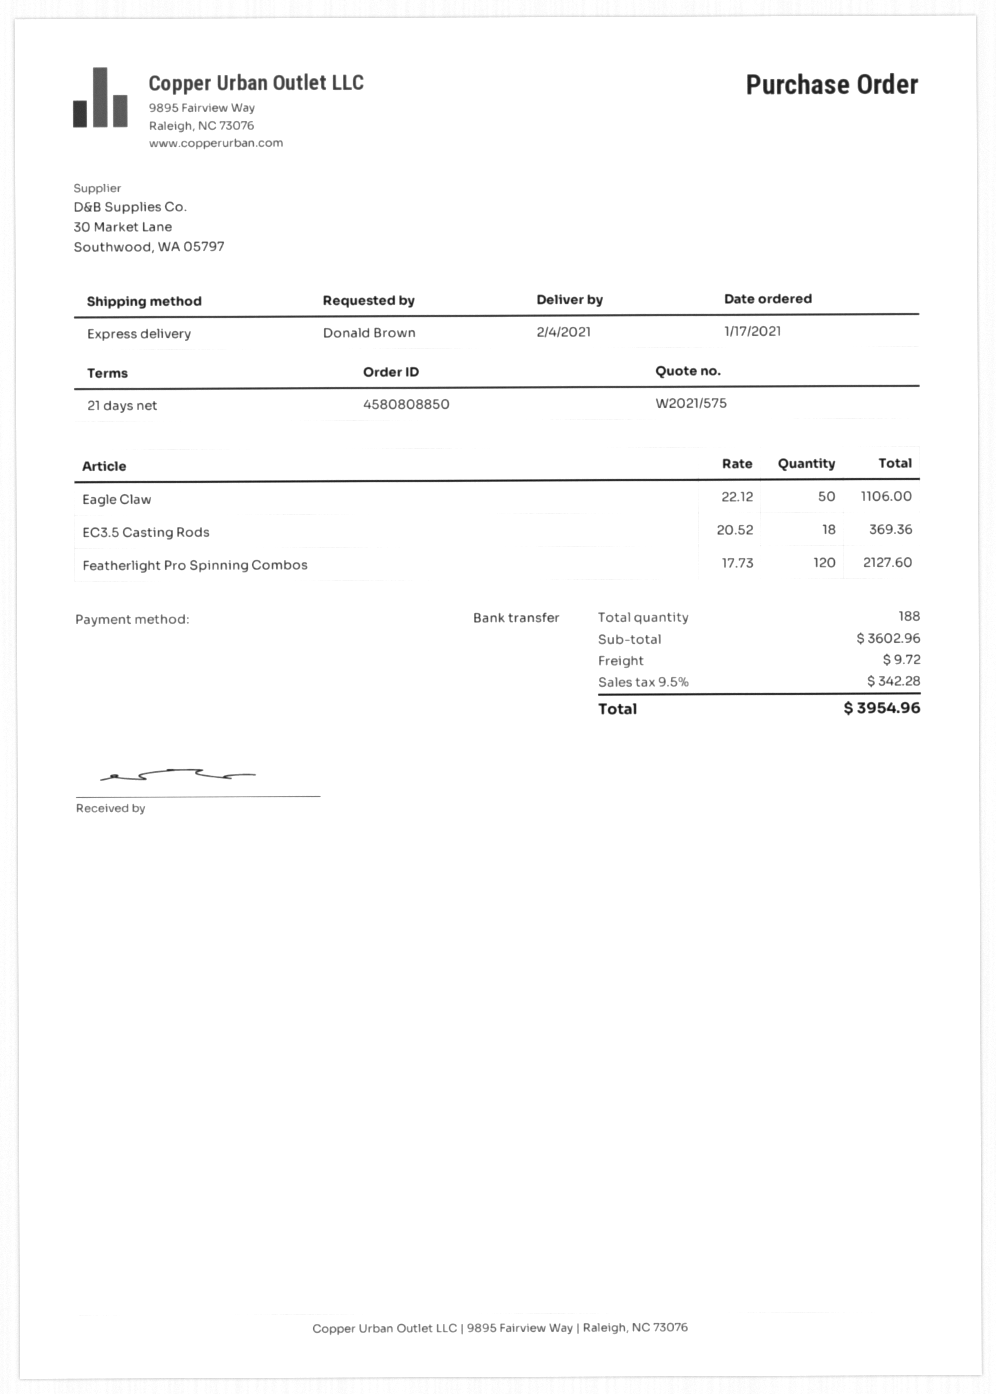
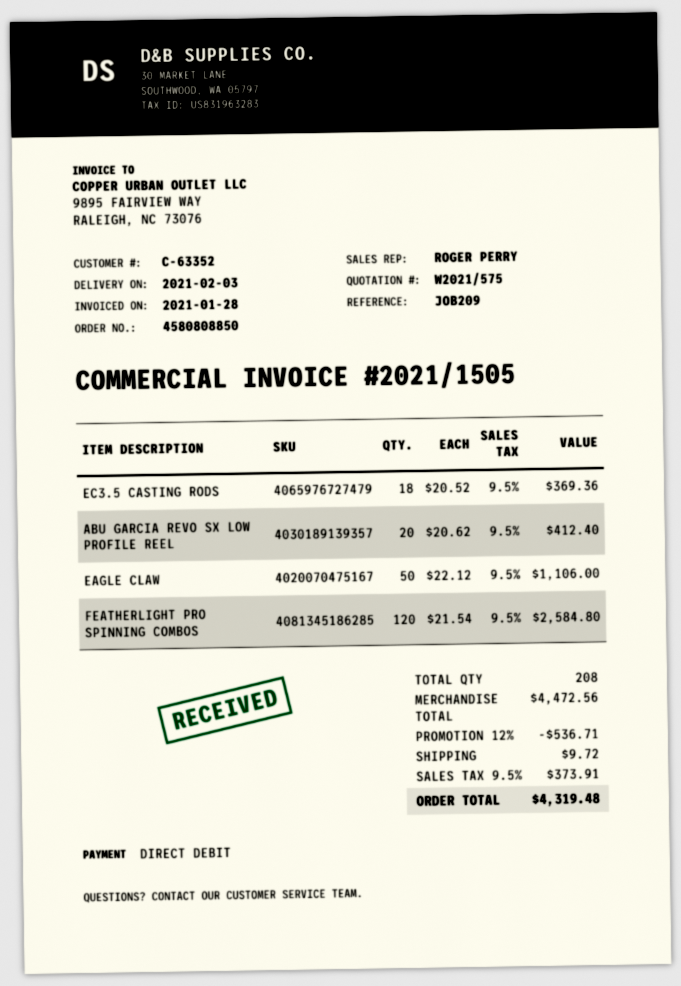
delivery date: 2021-02-04 -> 2021-02-03
payment method: bank transfer -> direct debit
Featherlight Pro Spinning Combos: 120 x 17.73 = 2127.60 -> 120 x 21.54 = 2584.80
ABU GARCIA REVO SX LOW PROFILE REEL: none -> 20 x 20.62 = 412.40
total quantity: 188 -> 208
subtotal: 3602.96 -> 4472.56
discount: none -> 12% = 536.71
tax: 9.5% = 342.28 -> 9.5% = 373.91
total: 3954.96 -> 4319.48

